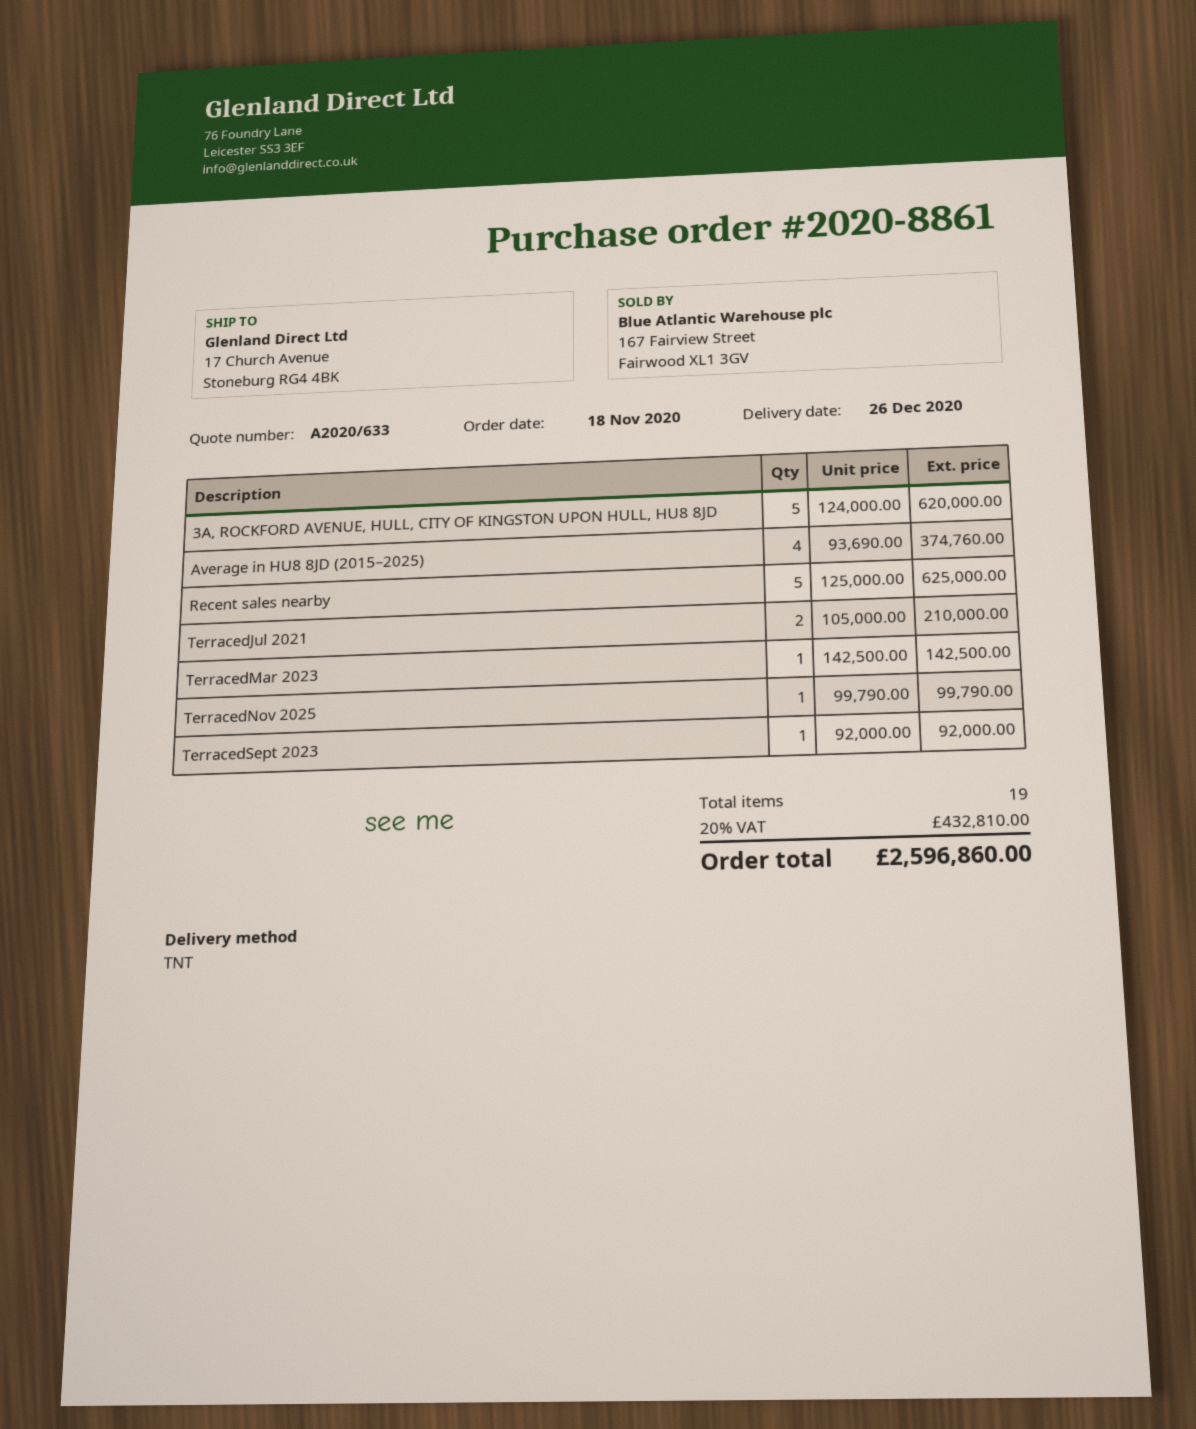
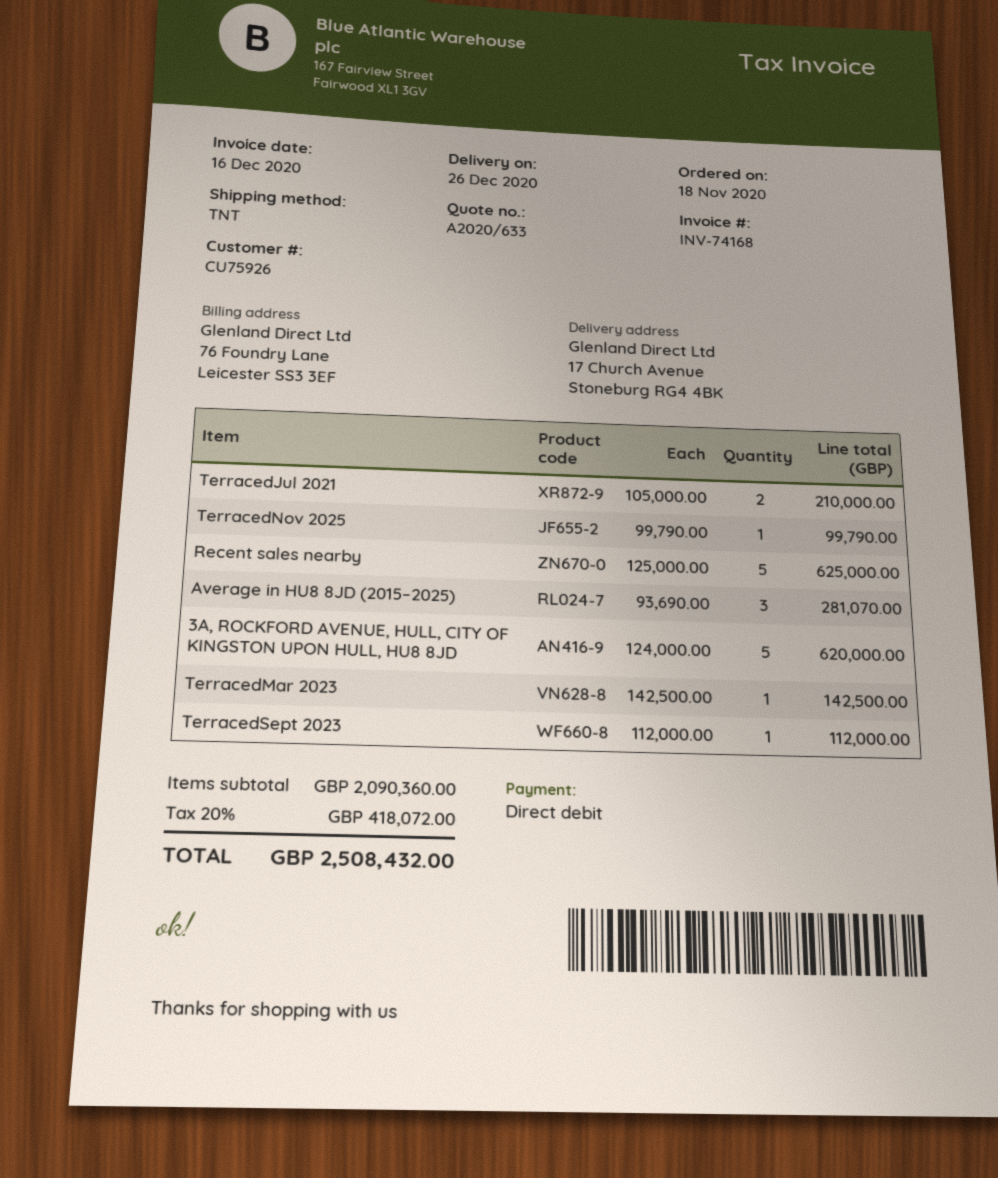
Average in HU8 8JD (2015–2025): 4 x 93690.00 = 374760.00 -> 3 x 93690.00 = 281070.00
TerracedSept 2023: 1 x 92000.00 = 92000.00 -> 1 x 112000.00 = 112000.00
tax: 20% = 432810.00 -> 20% = 418072.00
total: 2596860.00 -> 2508432.00

